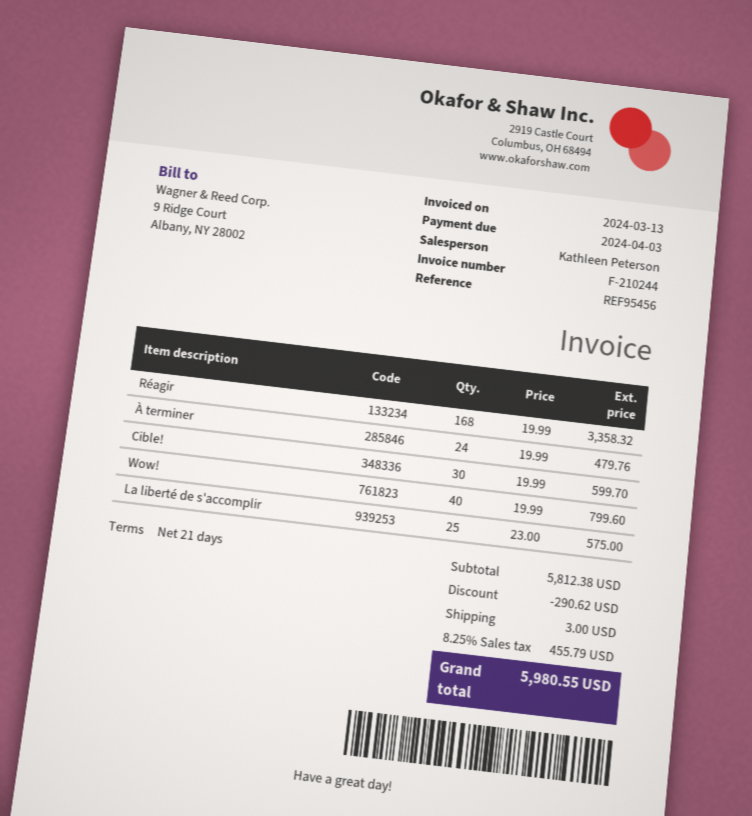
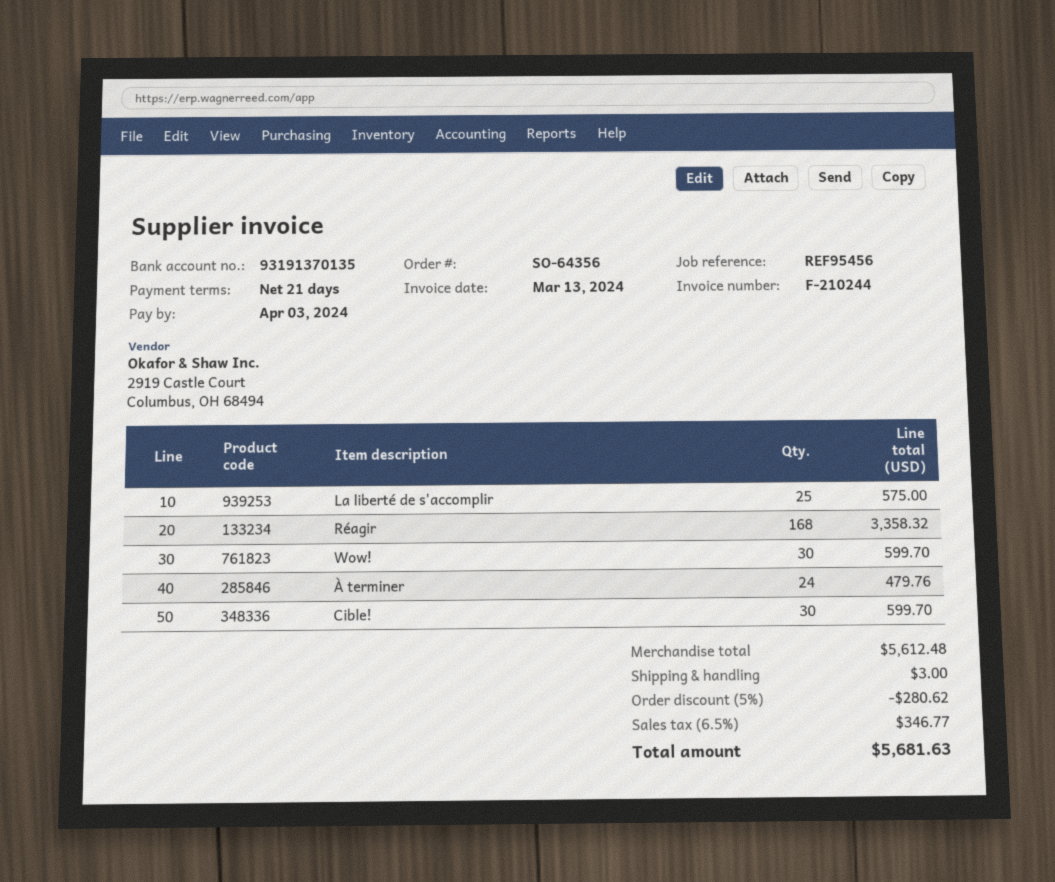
Wow!: 40 for 799.60 -> 30 for 599.70
subtotal: 5812.38 -> 5612.48
discount: 290.62 -> 280.62
tax: 8.25% = 455.79 -> 6.5% = 346.77
total: 5980.55 -> 5681.63

